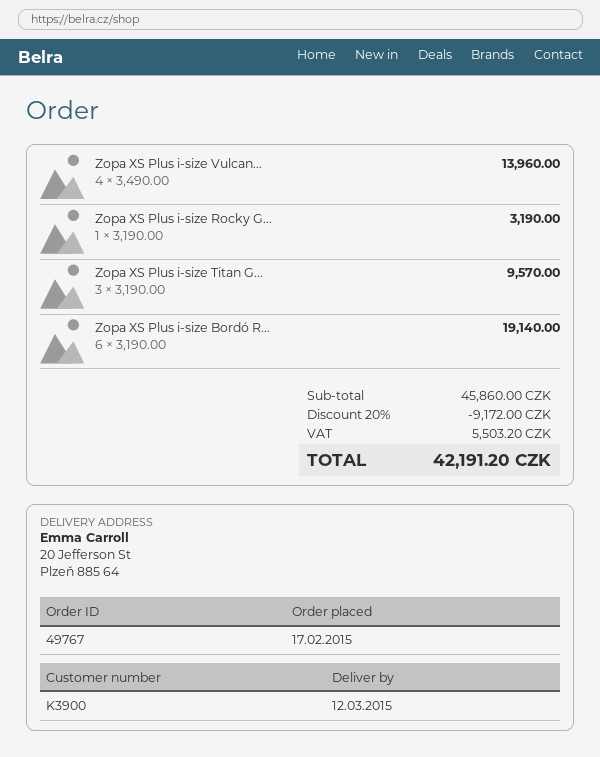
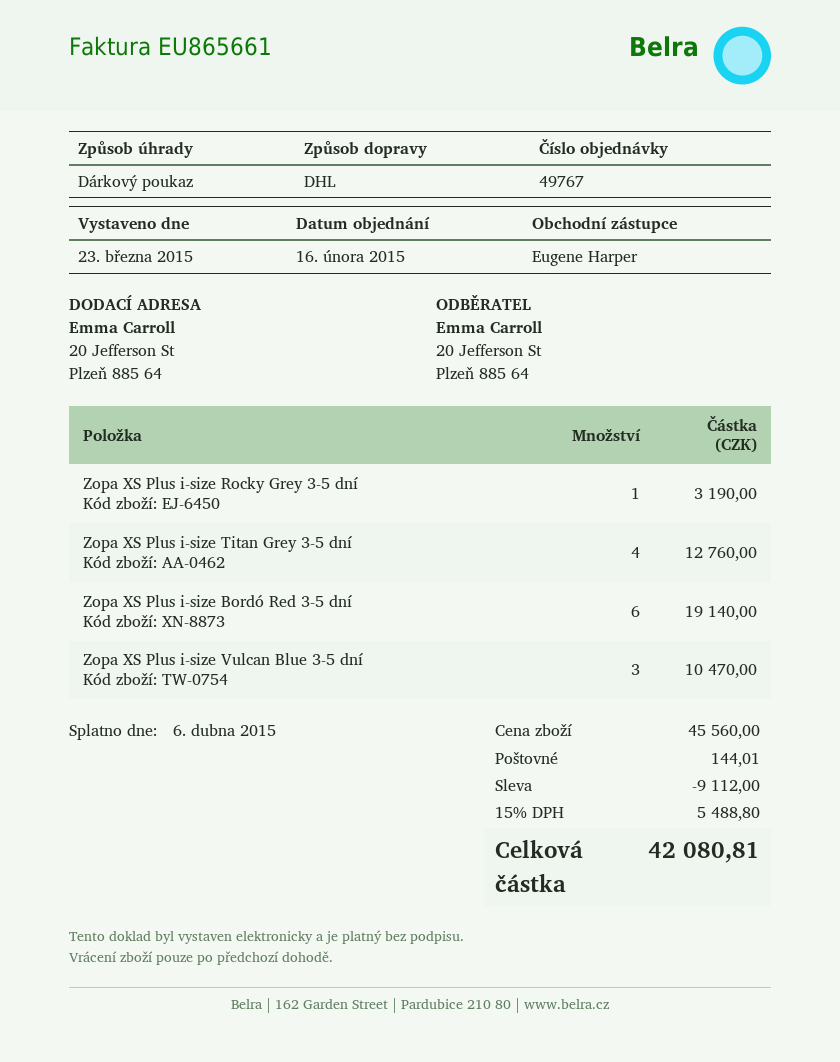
order date: 2015-02-17 -> 2015-02-16
Zopa XS Plus i-size Vulcan...: 4 for 13960.00 -> 3 for 10470.00
Zopa XS Plus i-size Titan G...: 3 for 9570.00 -> 4 for 12760.00
subtotal: 45860.00 -> 45560.00
discount: 9172.00 -> 9112.00
shipping: none -> 144.01
tax: 5503.20 -> 5488.80
total: 42191.20 -> 42080.81

